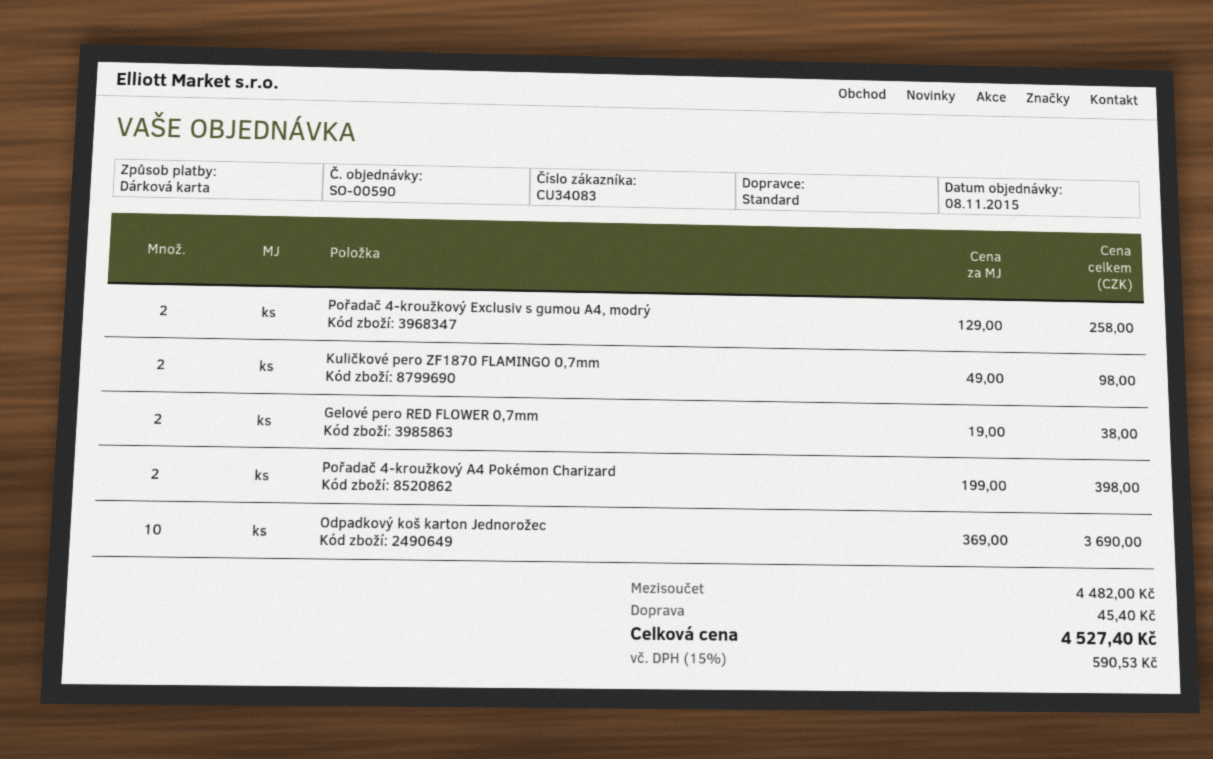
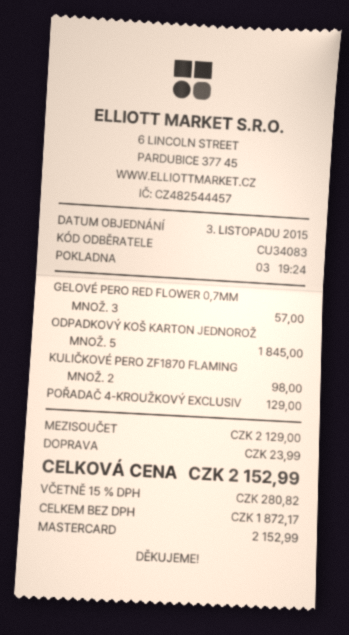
order date: 2015-11-08 -> 2015-11-03
payment method: gift card -> Mastercard
Pořadač 4-kroužkový Exclusiv s gumou A4, modrý: 2 for 258.00 -> 1 for 129.00
Gelové pero RED FLOWER 0,7mm: 2 for 38.00 -> 3 for 57.00
Pořadač 4-kroužkový A4 Pokémon Charizard: 2 for 398.00 -> none
Odpadkový koš karton Jednorožec: 10 for 3690.00 -> 5 for 1845.00
subtotal: 4482.00 -> 2129.00
shipping: 45.40 -> 23.99
tax: 15% = 590.53 -> 15% = 280.82
total: 4527.40 -> 2152.99

